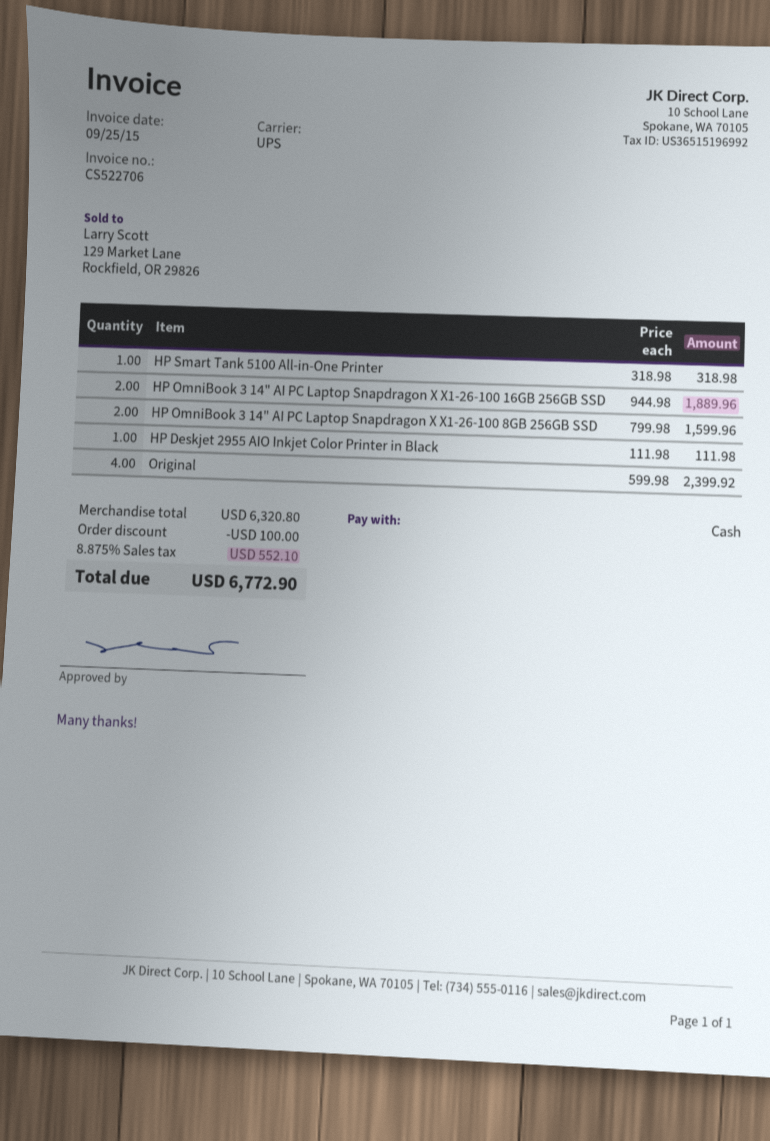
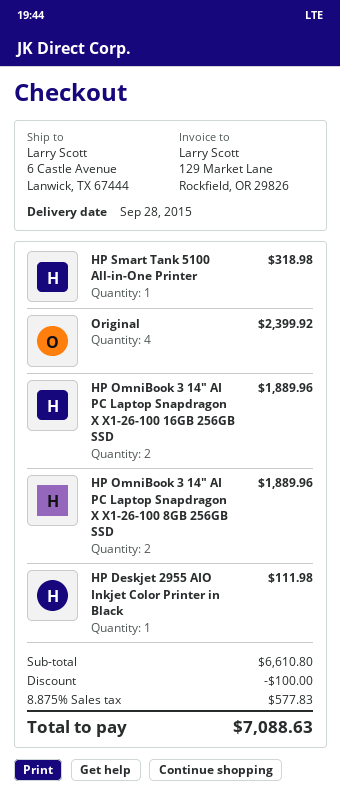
HP OmniBook 3 14" AI PC Laptop Snapdragon X X1-26-100 8GB 256GB SSD: 2 for 1599.96 -> 2 for 1889.96
subtotal: 6320.80 -> 6610.80
tax: 8.875% = 552.10 -> 8.875% = 577.83
total: 6772.90 -> 7088.63

